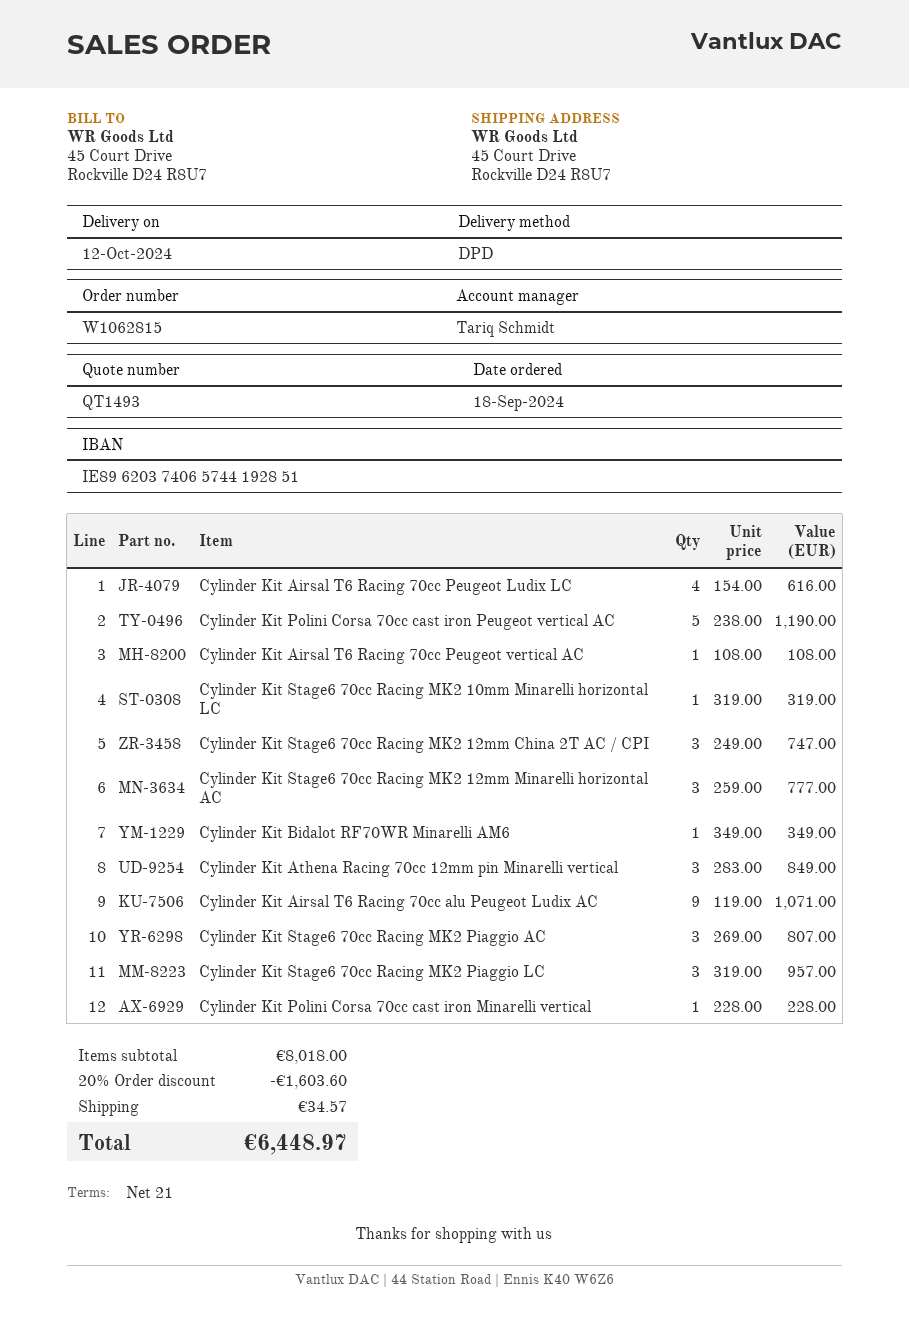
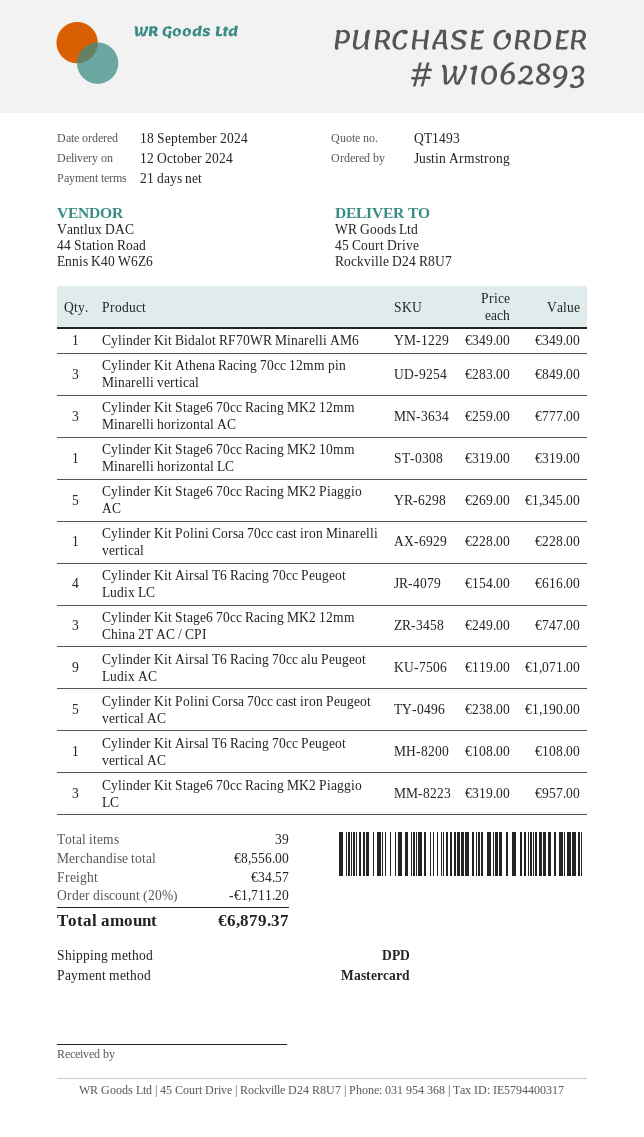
order number: W1062815 -> W1062893
Cylinder Kit Stage6 70cc Racing MK2 Piaggio AC: 3 x 269.00 = 807.00 -> 5 x 269.00 = 1345.00
subtotal: 8018.00 -> 8556.00
discount: 20% = 1603.60 -> 20% = 1711.20
total: 6448.97 -> 6879.37

